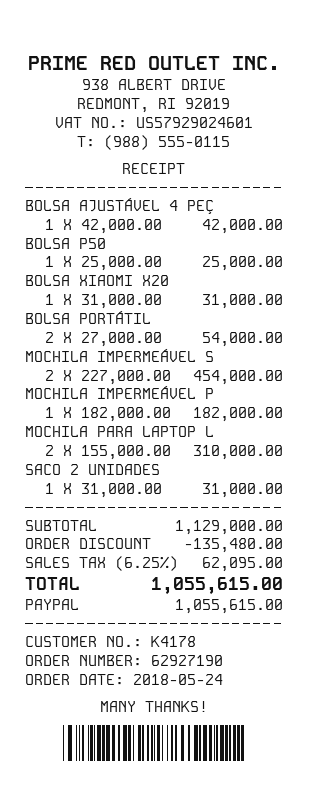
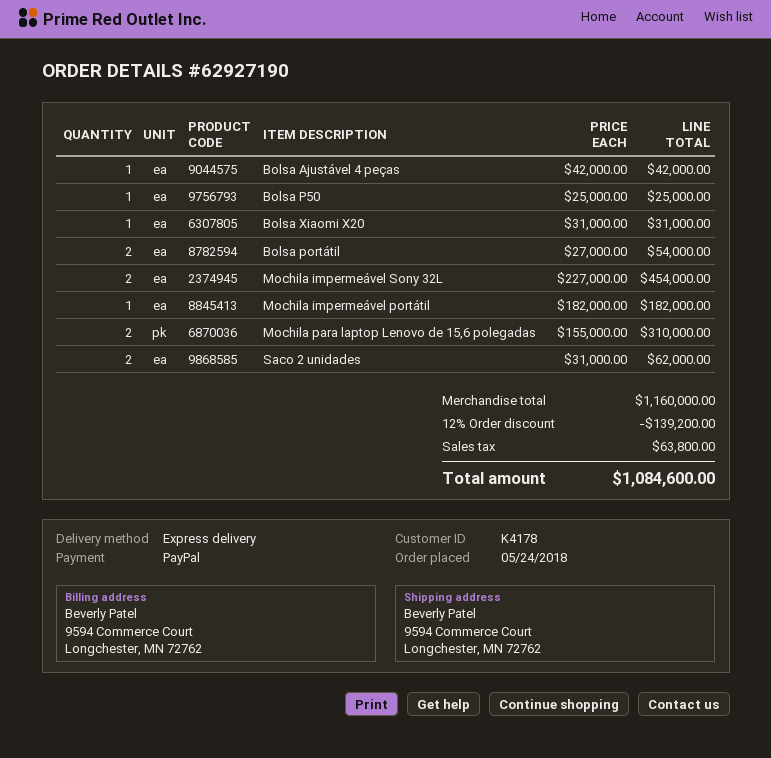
SACO 2 UNIDADES: 1 x 31000.00 = 31000.00 -> 2 x 31000.00 = 62000.00
subtotal: 1129000.00 -> 1160000.00
discount: 135480.00 -> 139200.00
tax: 62095.00 -> 63800.00
total: 1055615.00 -> 1084600.00

